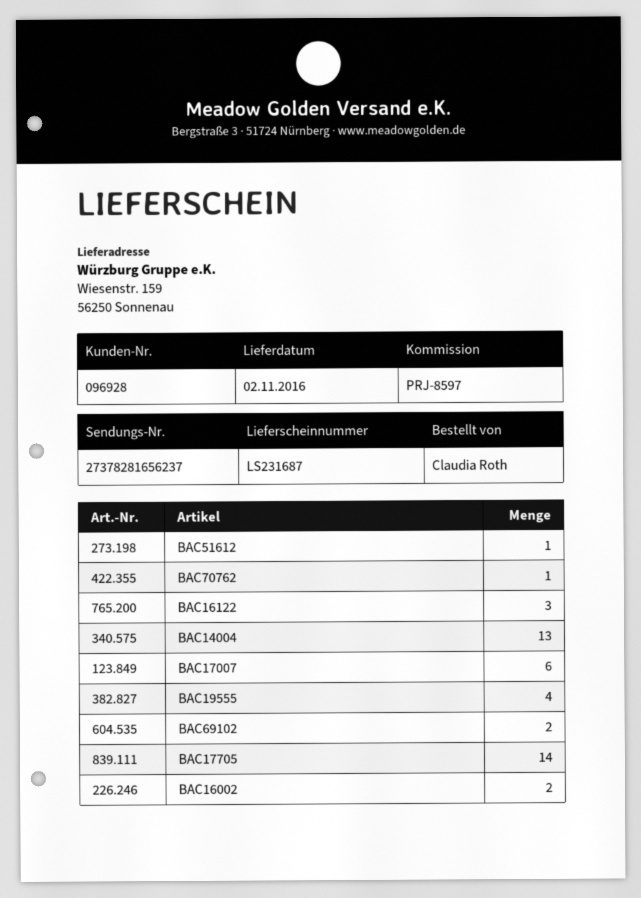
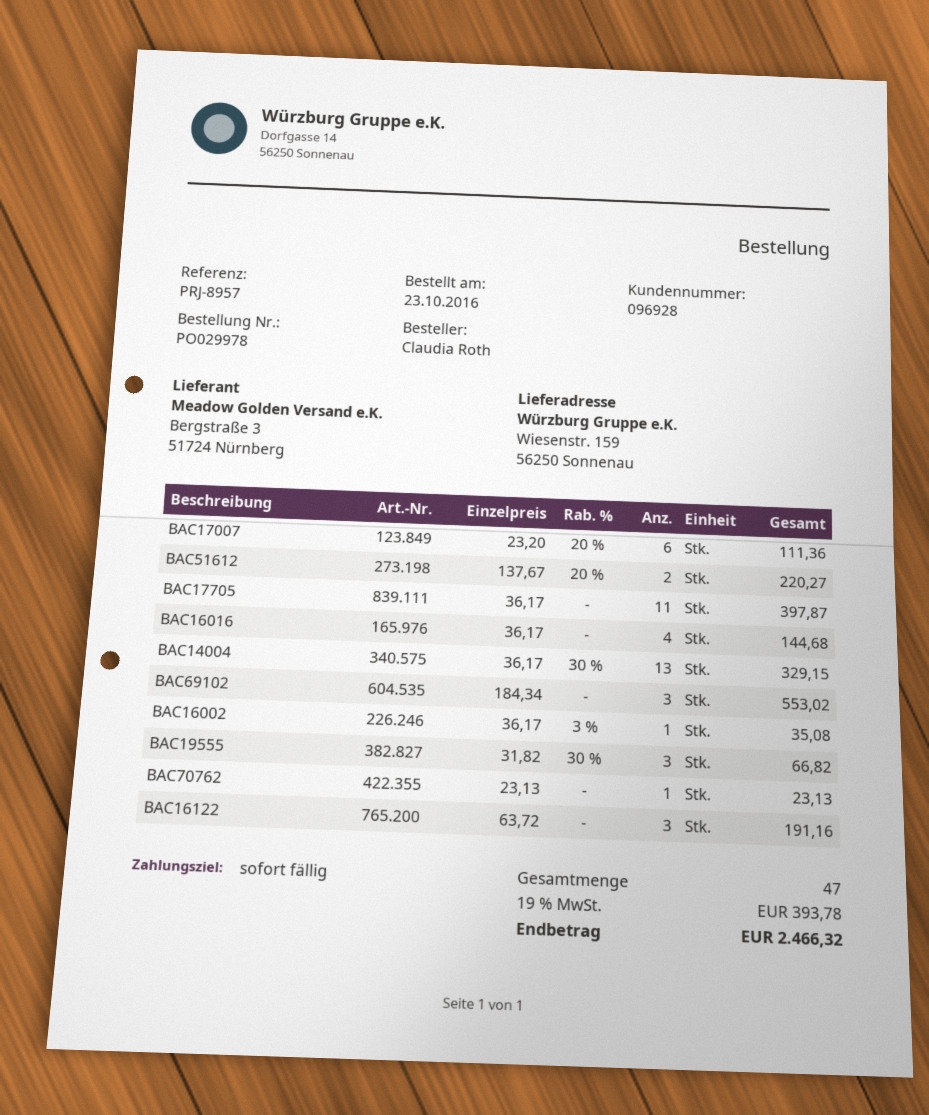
reference: PRJ-8597 -> PRJ-8957
BAC51612: 1 -> 2
BAC19555: 4 -> 3
BAC69102: 2 -> 3
BAC17705: 14 -> 11
BAC16002: 2 -> 1
BAC16016: none -> 4

